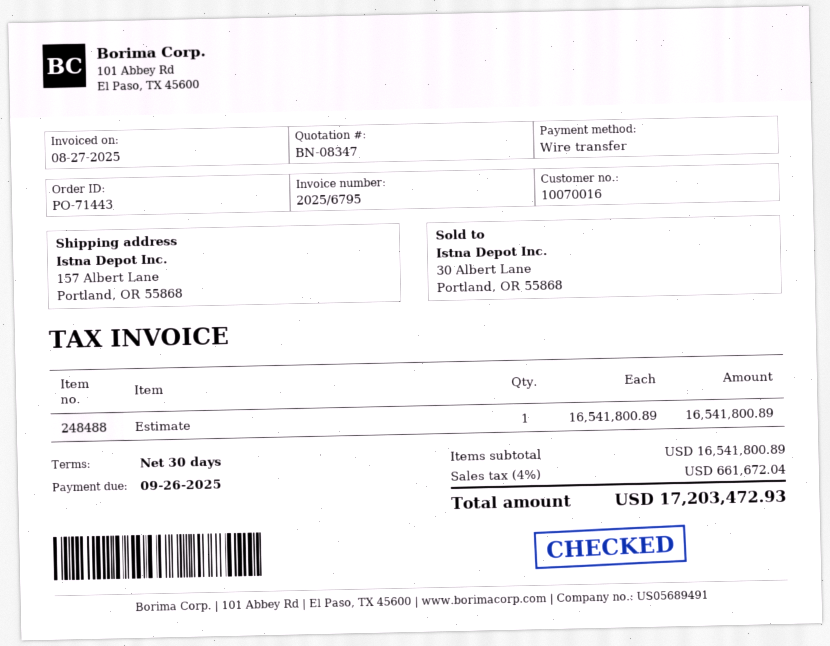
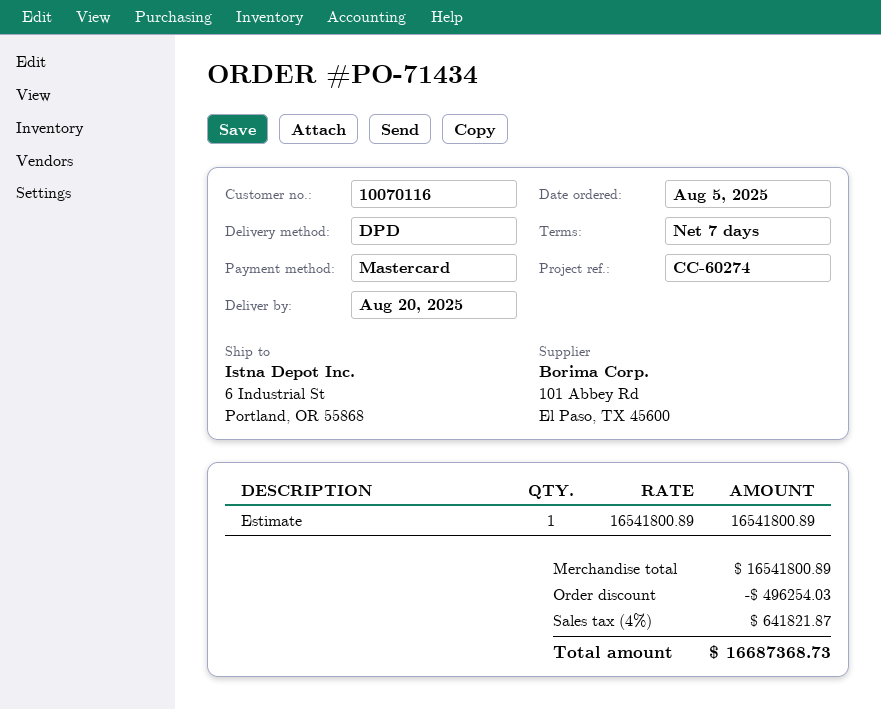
order number: PO-71443 -> PO-71434
payment terms: 30 days -> 7 days
customer number: 10070016 -> 10070116
payment method: bank transfer -> Mastercard
ship to: 157 Albert Lane, Portland, OR 55868 -> 6 Industrial St, Portland, OR 55868
discount: none -> 496254.03
tax: 4% = 661672.04 -> 4% = 641821.87
total: 17203472.93 -> 16687368.73

